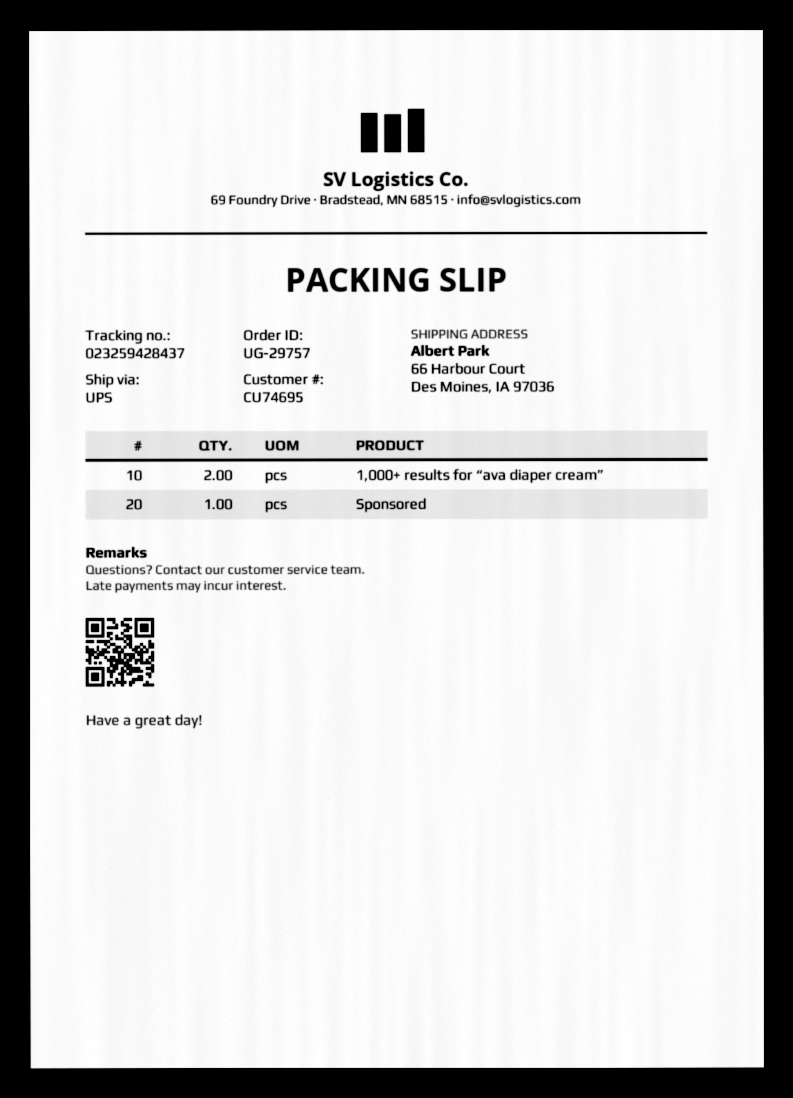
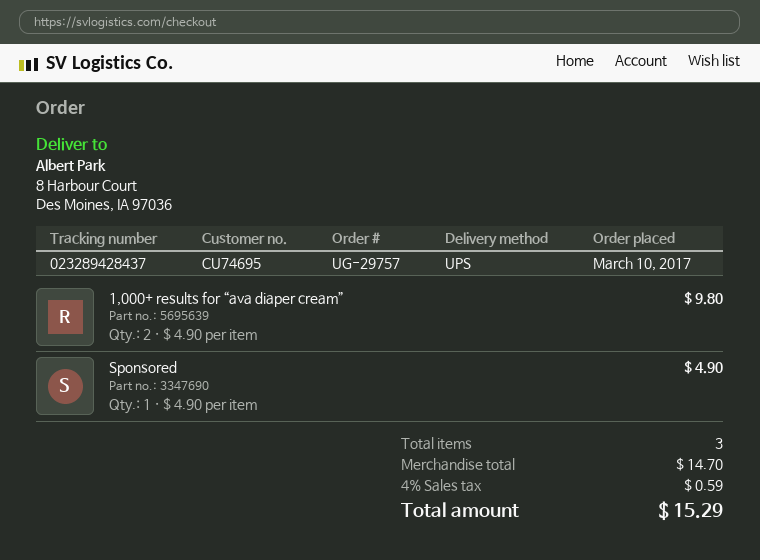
tracking number: 023259428437 -> 023289428437
ship to: 66 Harbour Court, Des Moines, IA 97036 -> 8 Harbour Court, Des Moines, IA 97036

